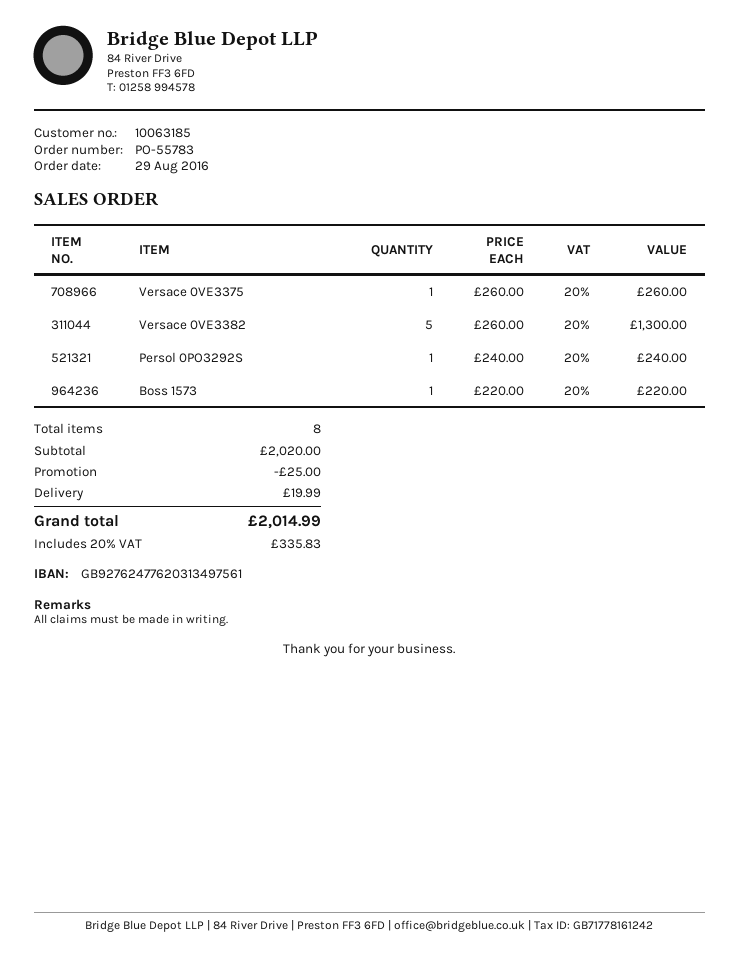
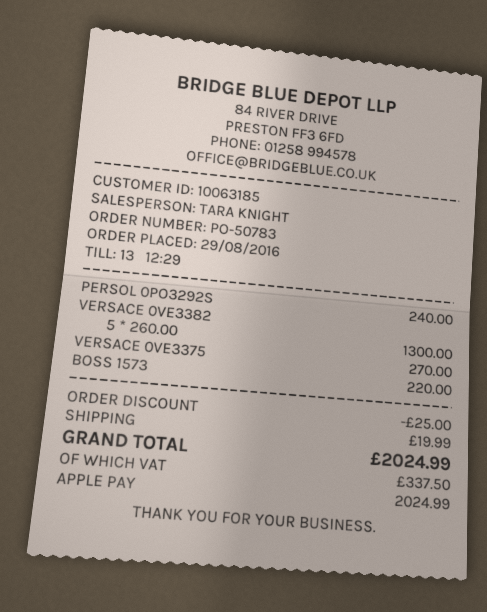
order number: PO-55783 -> PO-50783
Versace 0VE3375: 1 x 260.00 = 260.00 -> 1 x 270.00 = 270.00
tax: 335.83 -> 337.50
total: 2014.99 -> 2024.99

